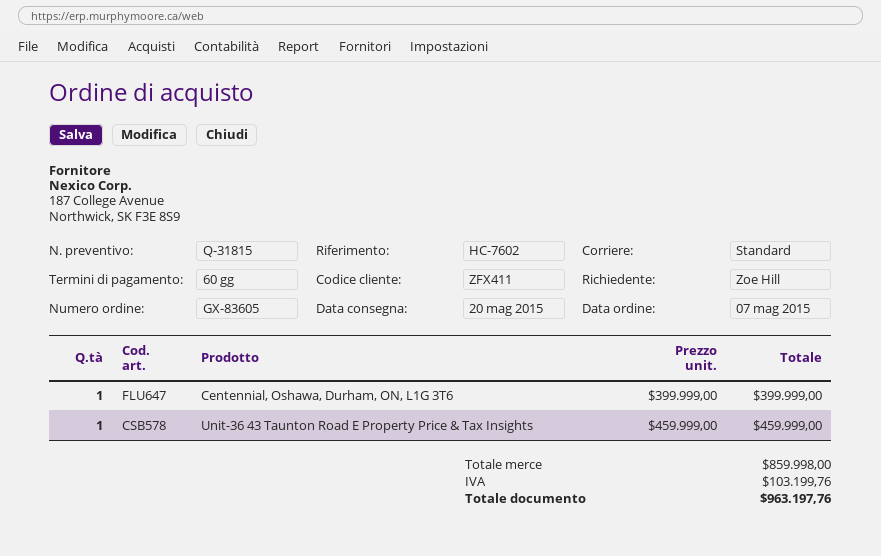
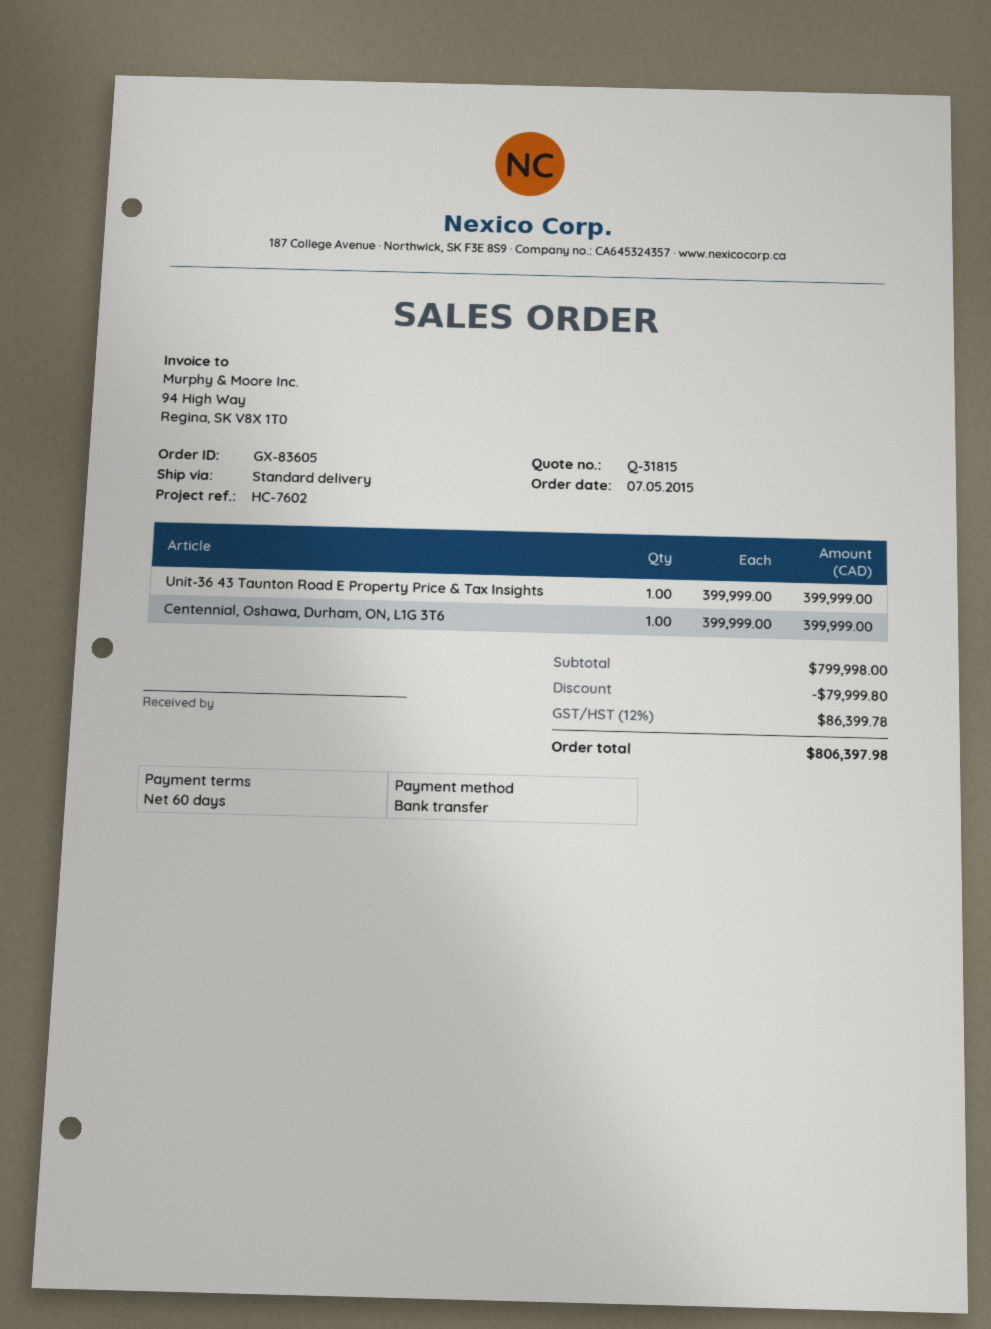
Unit-36 43 Taunton Road E Property Price & Tax Insights: 1 x 459999.00 = 459999.00 -> 1 x 399999.00 = 399999.00
subtotal: 859998.00 -> 799998.00
discount: none -> 79999.80
tax: 103199.76 -> 86399.78
total: 963197.76 -> 806397.98

